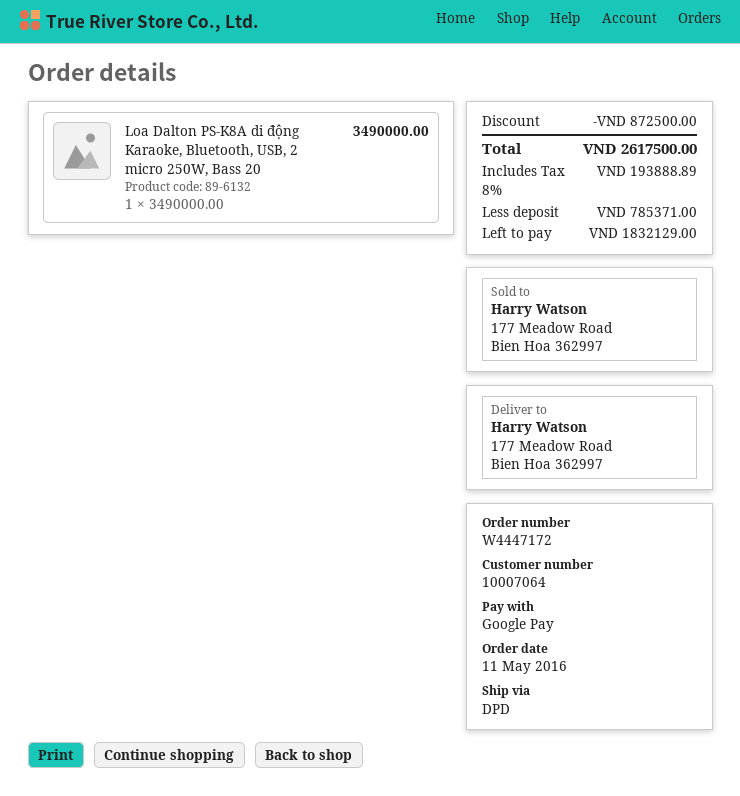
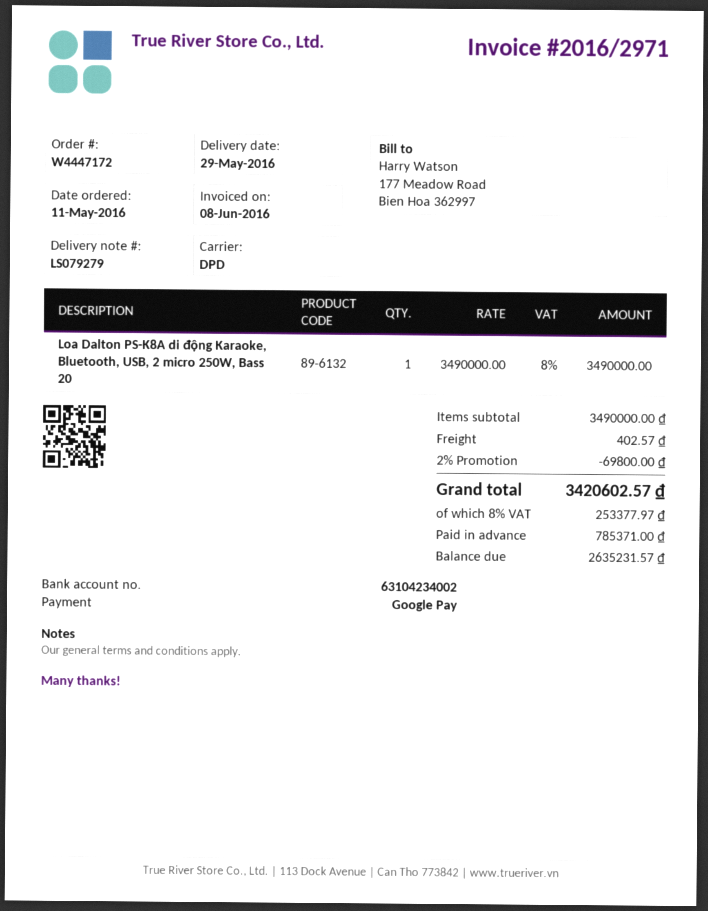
discount: 872500.00 -> 69800.00
shipping: none -> 402.57
tax: 8% = 193888.89 -> 8% = 253377.97
total: 2617500.00 -> 3420602.57
balance: 1832129.00 -> 2635231.57

